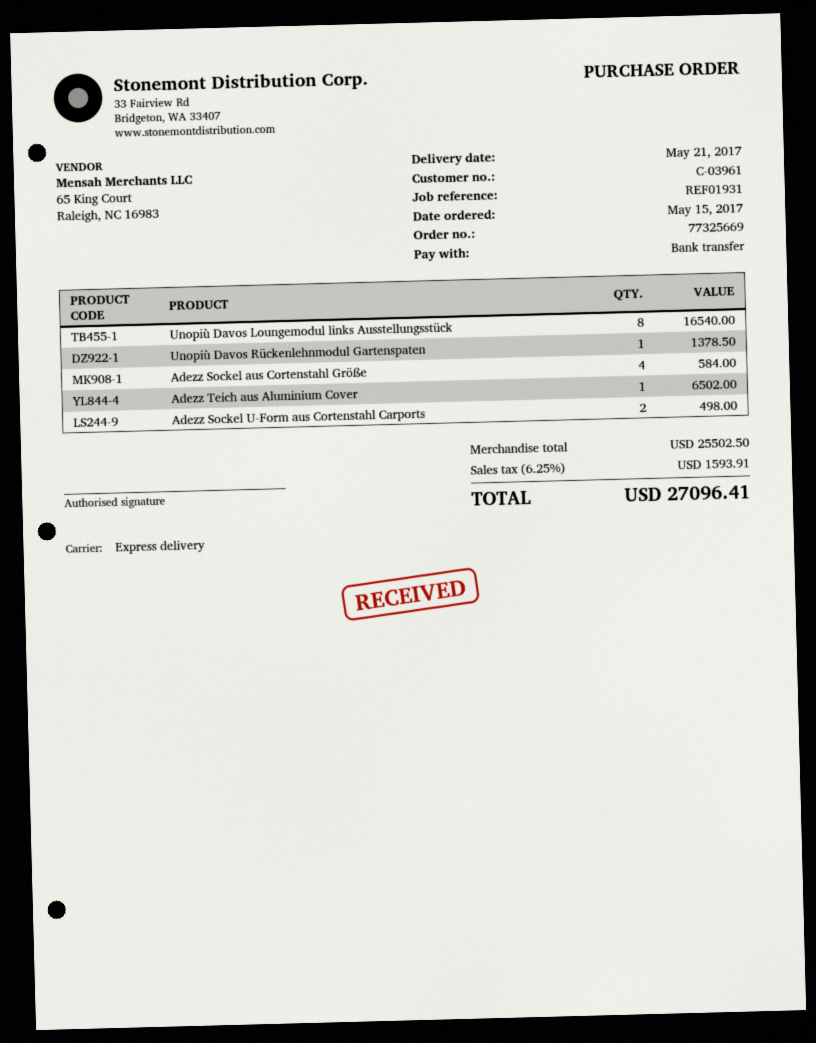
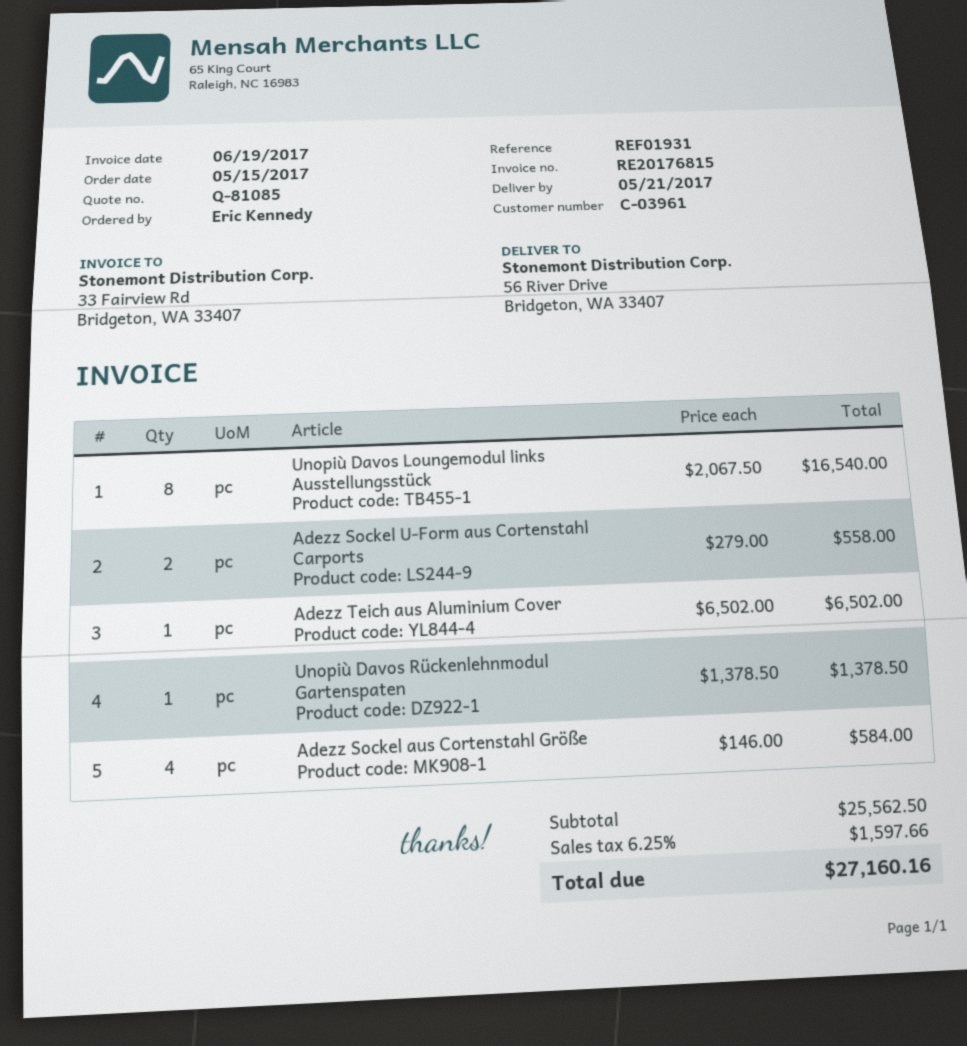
Adezz Sockel U-Form aus Cortenstahl Carports: 2 for 498.00 -> 2 for 558.00
subtotal: 25502.50 -> 25562.50
tax: 6.25% = 1593.91 -> 6.25% = 1597.66
total: 27096.41 -> 27160.16

